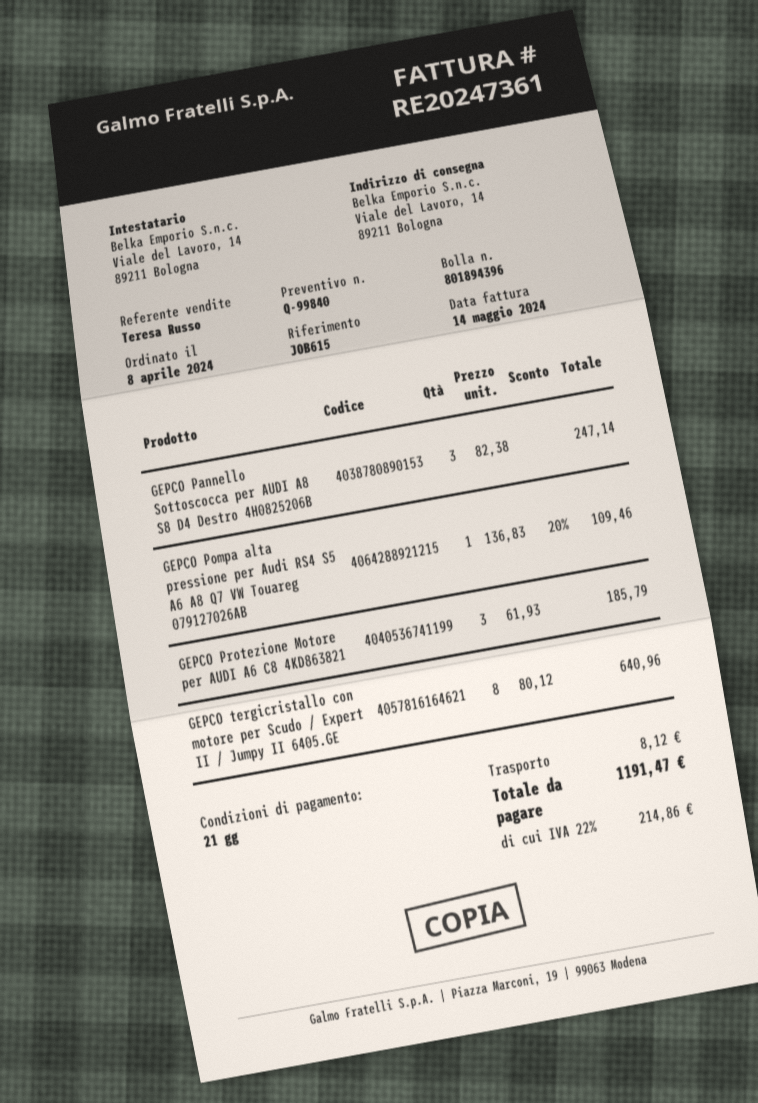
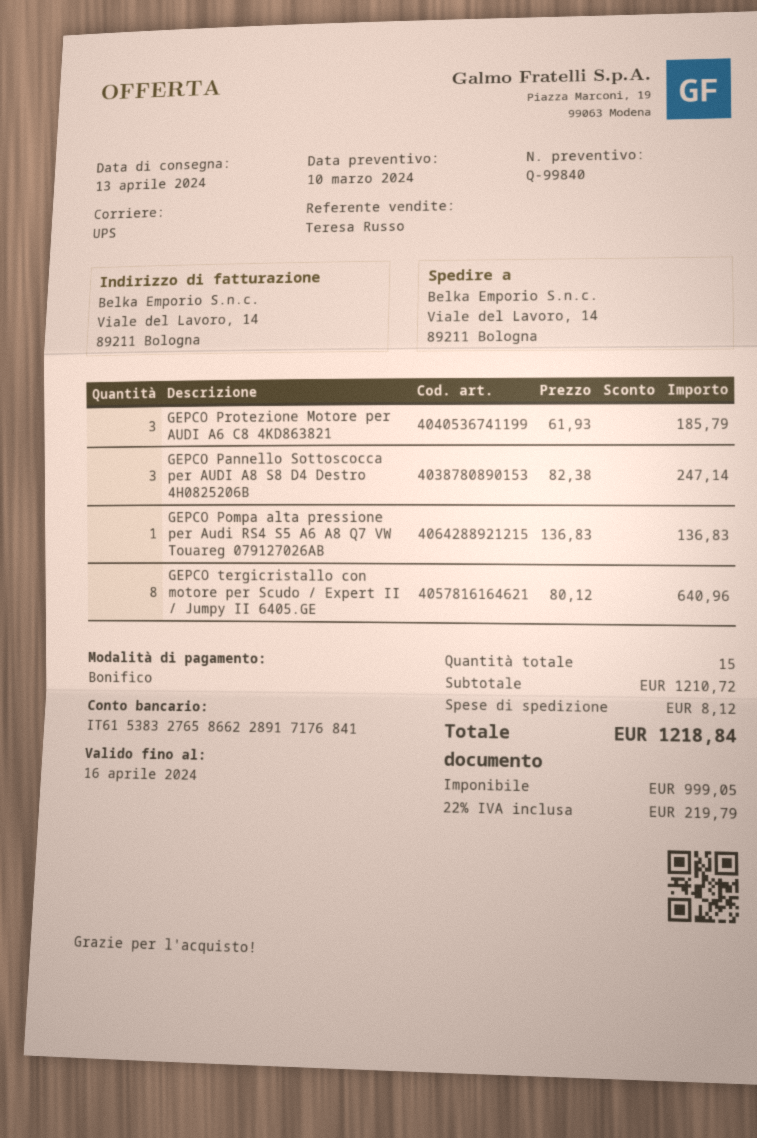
GEPCO Pompa alta pressione per Audi RS4 S5 A6 A8 Q7 VW Touareg 079127026AB: 1 x 136.83 - 20% = 109.46 -> 1 x 136.83 = 136.83
tax: 22% = 214.86 -> 22% = 219.79
total: 1191.47 -> 1218.84

